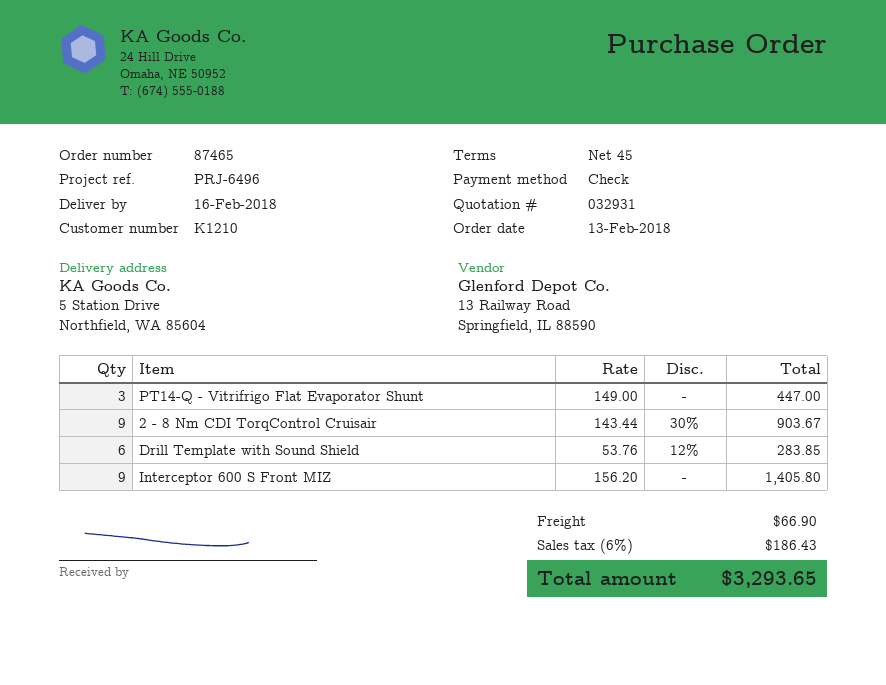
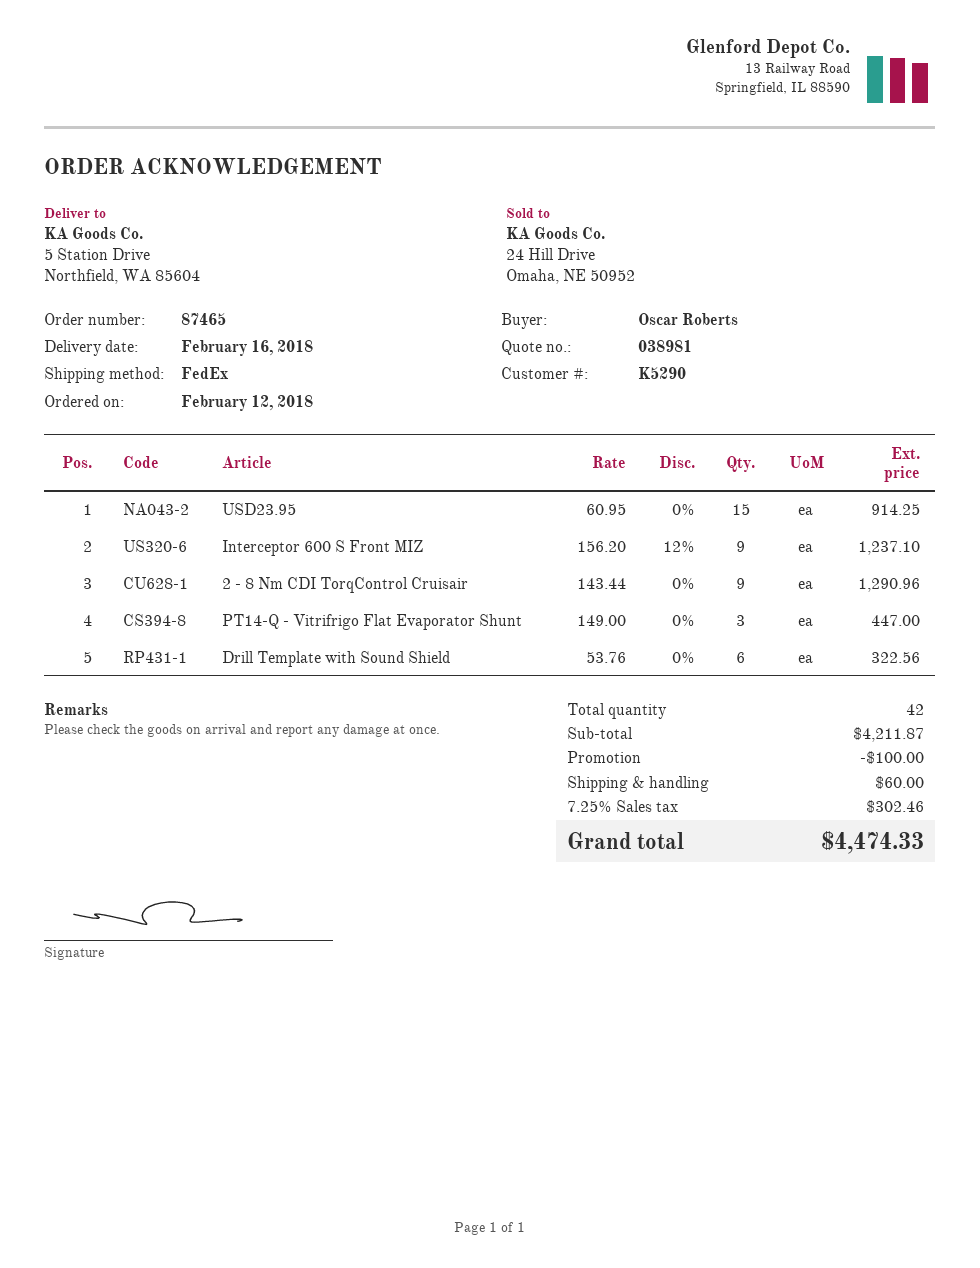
quote number: 032931 -> 038981
order date: 2018-02-13 -> 2018-02-12
customer number: K1210 -> K5290
2 - 8 Nm CDI TorqControl Cruisair: 9 x 143.44 - 30% = 903.67 -> 9 x 143.44 = 1290.96
Drill Template with Sound Shield: 6 x 53.76 - 12% = 283.85 -> 6 x 53.76 = 322.56
Interceptor 600 S Front MIZ: 9 x 156.20 = 1405.80 -> 9 x 156.20 - 12% = 1237.10
USD23.95: none -> 15 x 60.95 = 914.25
discount: none -> 100.00
shipping: 66.90 -> 60.00
tax: 6% = 186.43 -> 7.25% = 302.46
total: 3293.65 -> 4474.33

